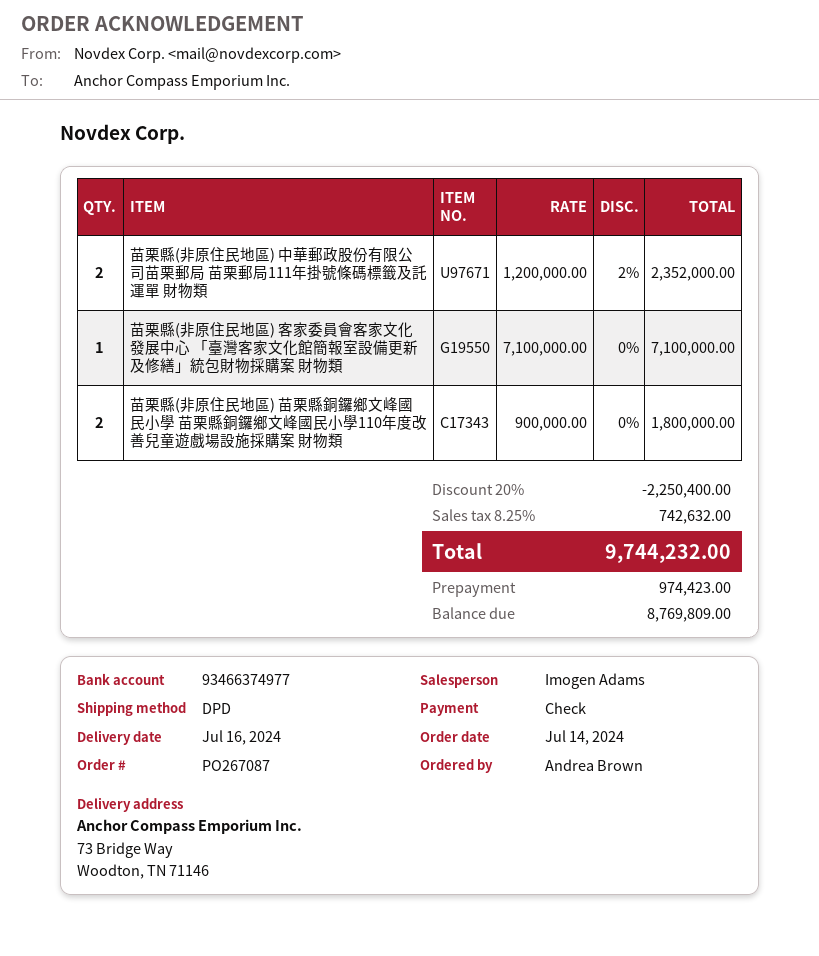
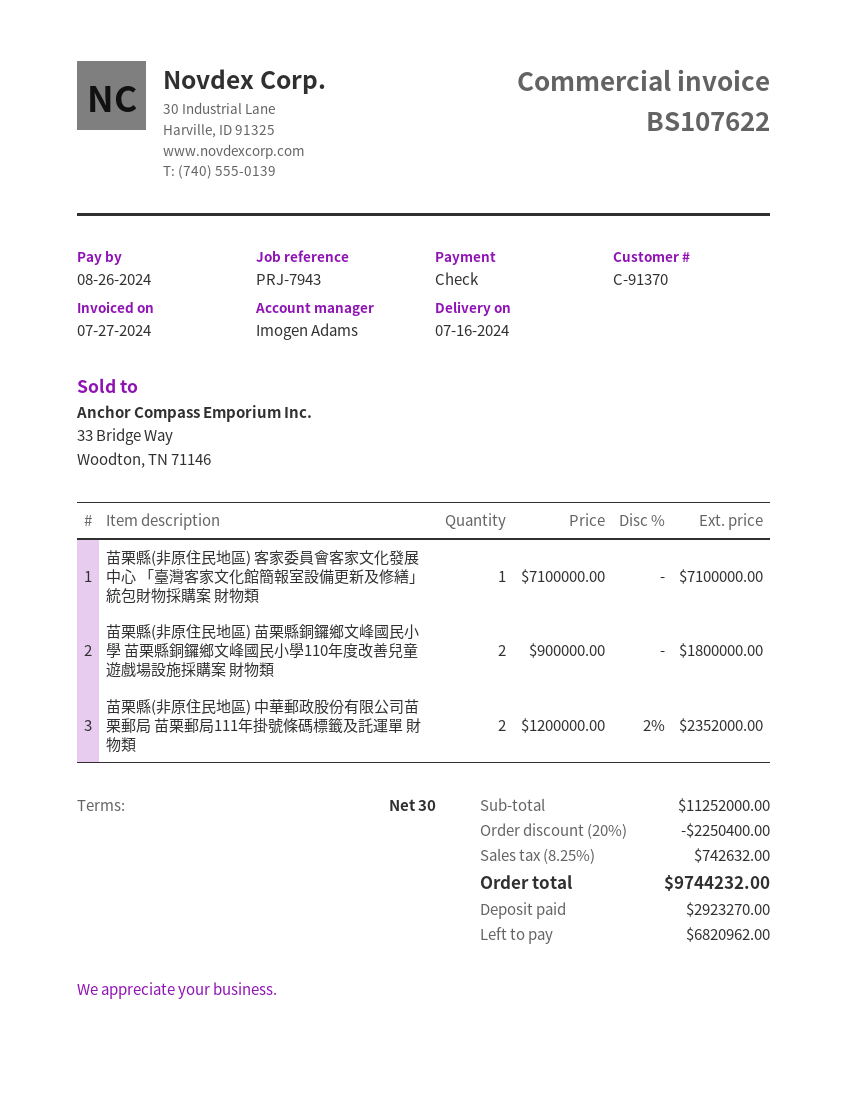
deposit: 974423.00 -> 2923270.00
balance: 8769809.00 -> 6820962.00

